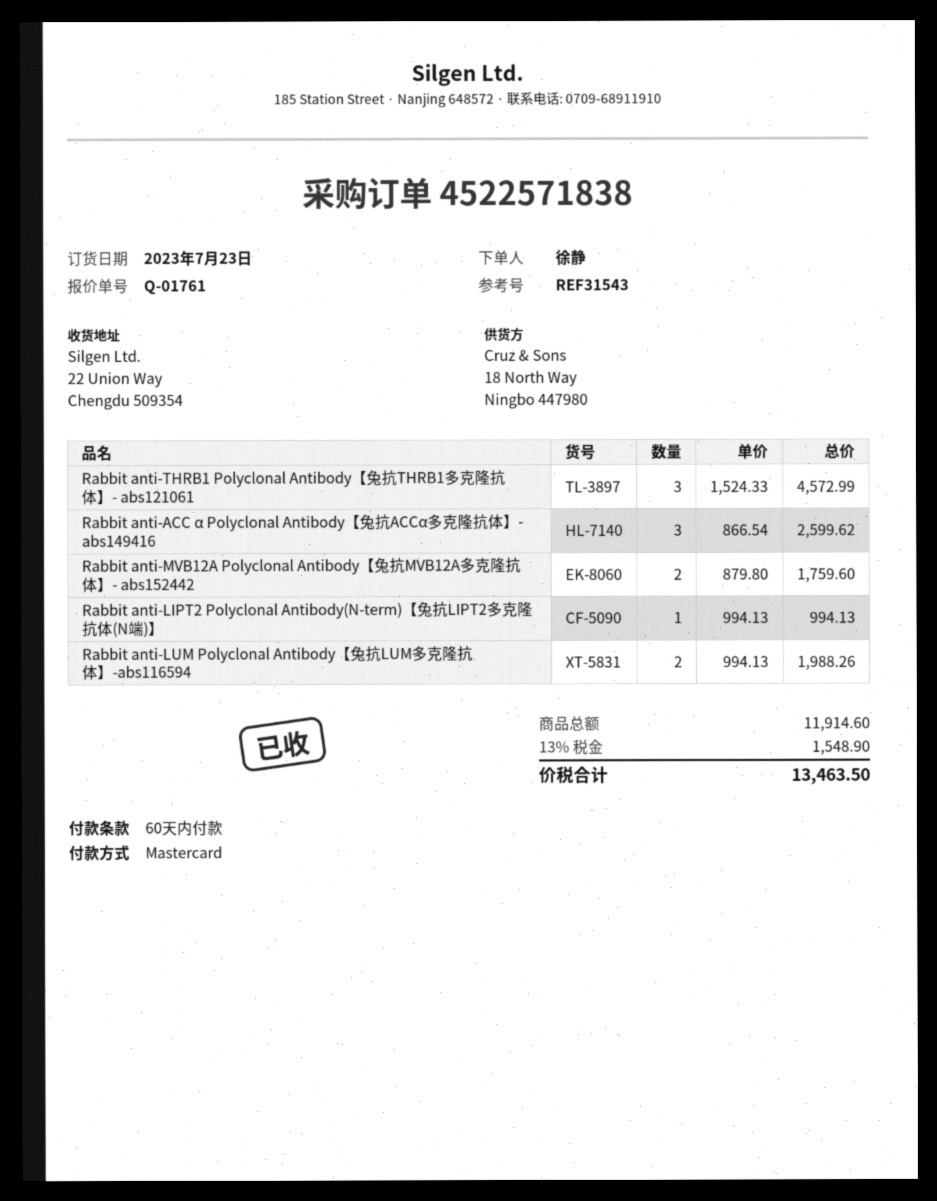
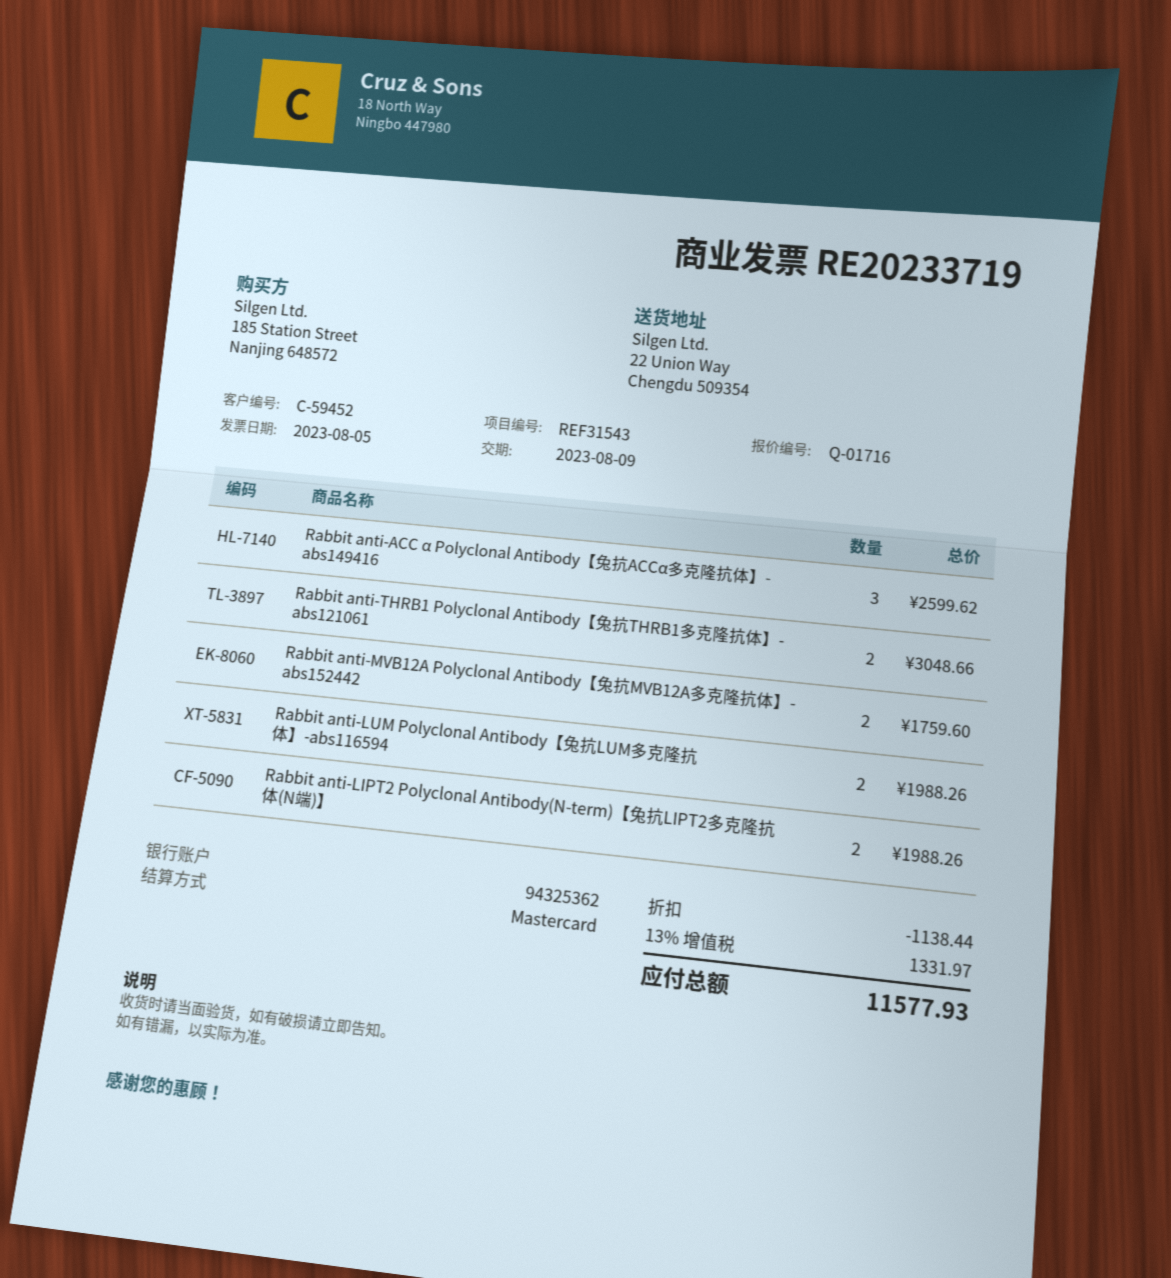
quote number: Q-01761 -> Q-01716
Rabbit anti-THRB1 Polyclonal Antibody【兔抗THRB1多克隆抗体】- abs121061: 3 for 4572.99 -> 2 for 3048.66
Rabbit anti-LIPT2 Polyclonal Antibody(N-term)【兔抗LIPT2多克隆抗体(N端)】: 1 for 994.13 -> 2 for 1988.26
discount: none -> 1138.44
tax: 13% = 1548.90 -> 13% = 1331.97
total: 13463.50 -> 11577.93

